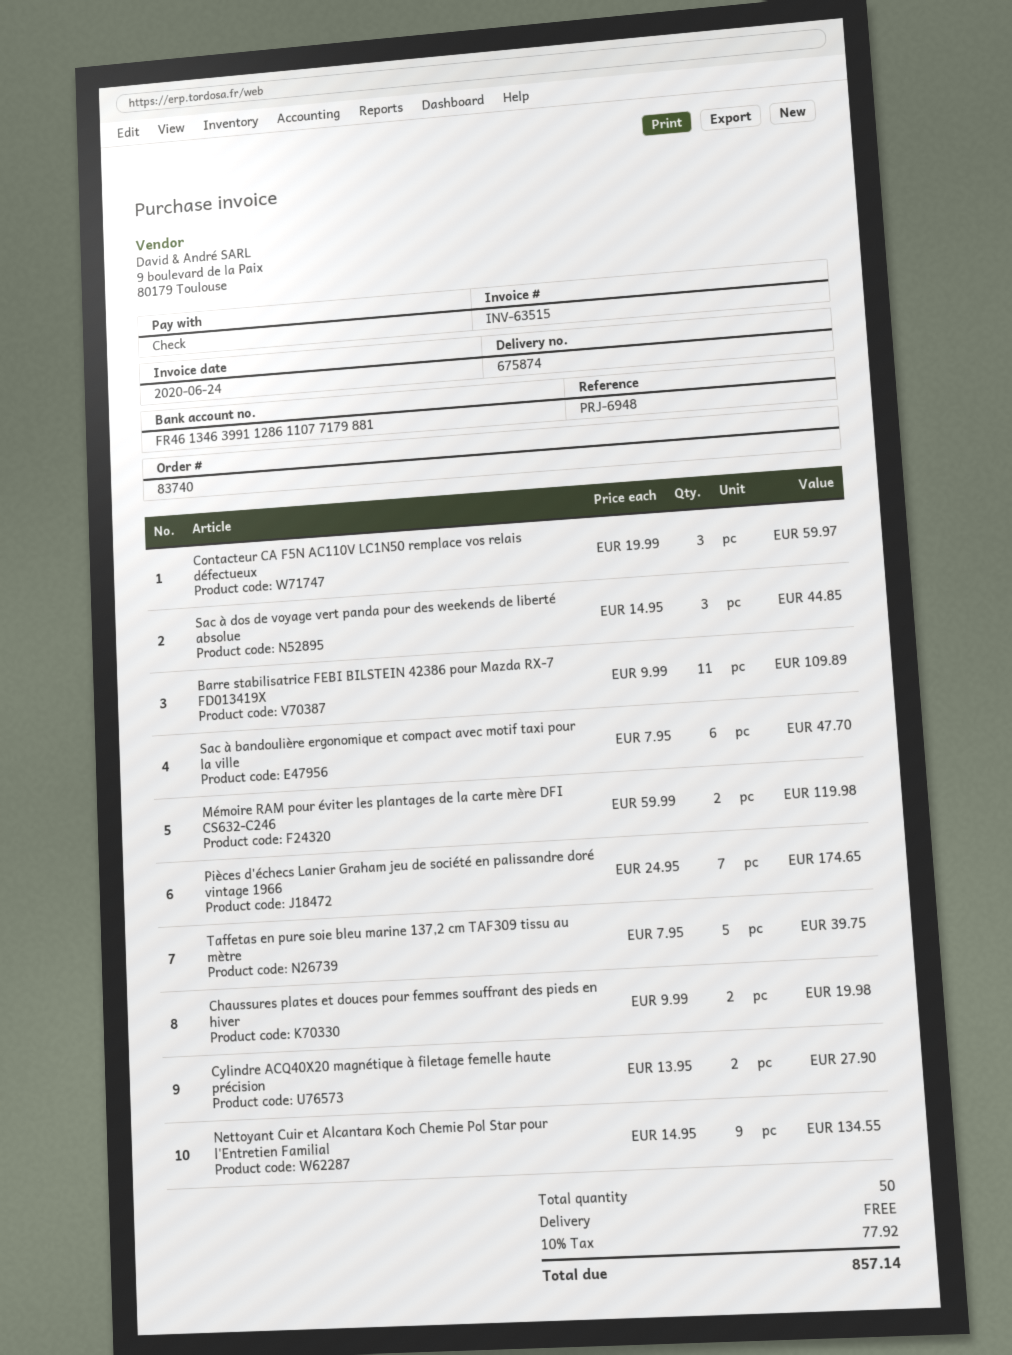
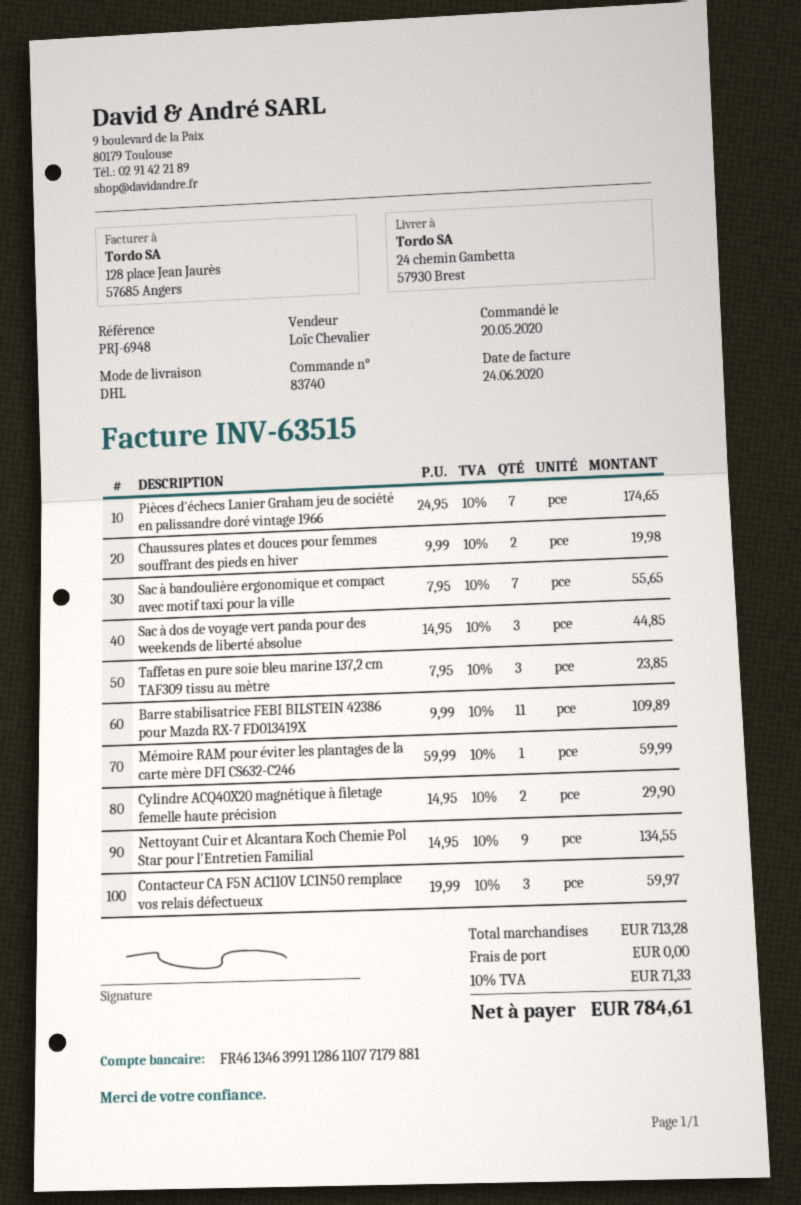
Sac à bandoulière ergonomique et compact avec motif taxi pour la ville: 6 x 7.95 = 47.70 -> 7 x 7.95 = 55.65
Mémoire RAM pour éviter les plantages de la carte mère DFI CS632-C246: 2 x 59.99 = 119.98 -> 1 x 59.99 = 59.99
Taffetas en pure soie bleu marine 137,2 cm TAF309 tissu au mètre: 5 x 7.95 = 39.75 -> 3 x 7.95 = 23.85
Cylindre ACQ40X20 magnétique à filetage femelle haute précision: 2 x 13.95 = 27.90 -> 2 x 14.95 = 29.90
tax: 10% = 77.92 -> 10% = 71.33
total: 857.14 -> 784.61

